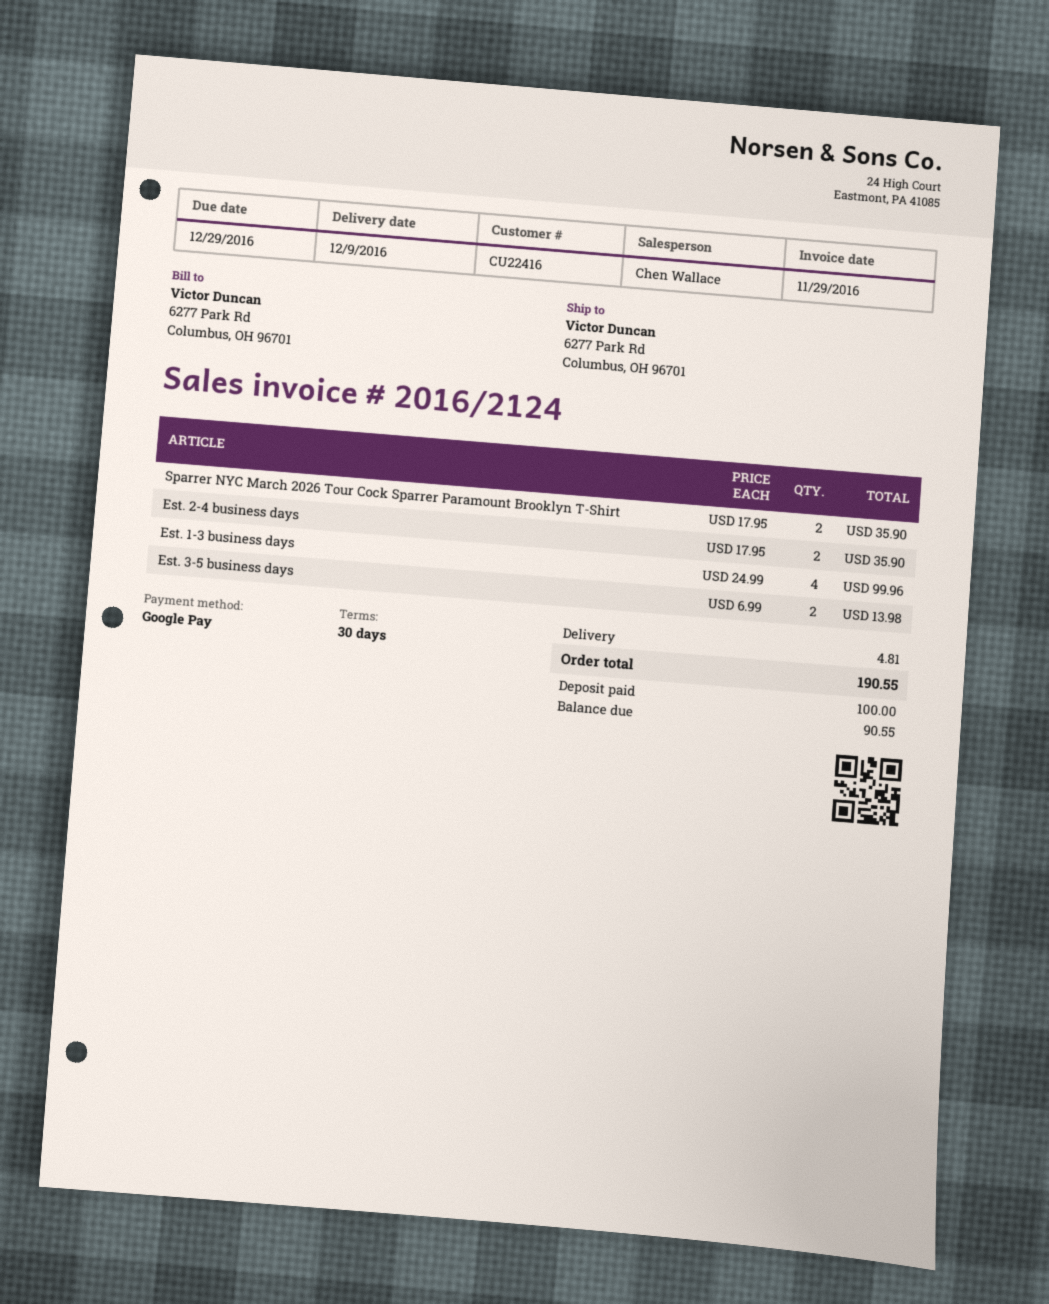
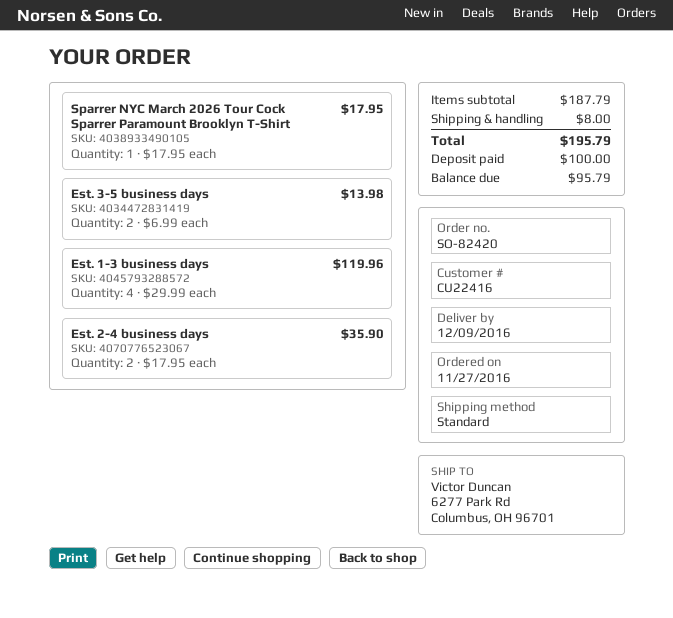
Sparrer NYC March 2026 Tour Cock Sparrer Paramount Brooklyn T-Shirt: 2 x 17.95 = 35.90 -> 1 x 17.95 = 17.95
Est. 1-3 business days: 4 x 24.99 = 99.96 -> 4 x 29.99 = 119.96
shipping: 4.81 -> 8.00
total: 190.55 -> 195.79
balance: 90.55 -> 95.79

